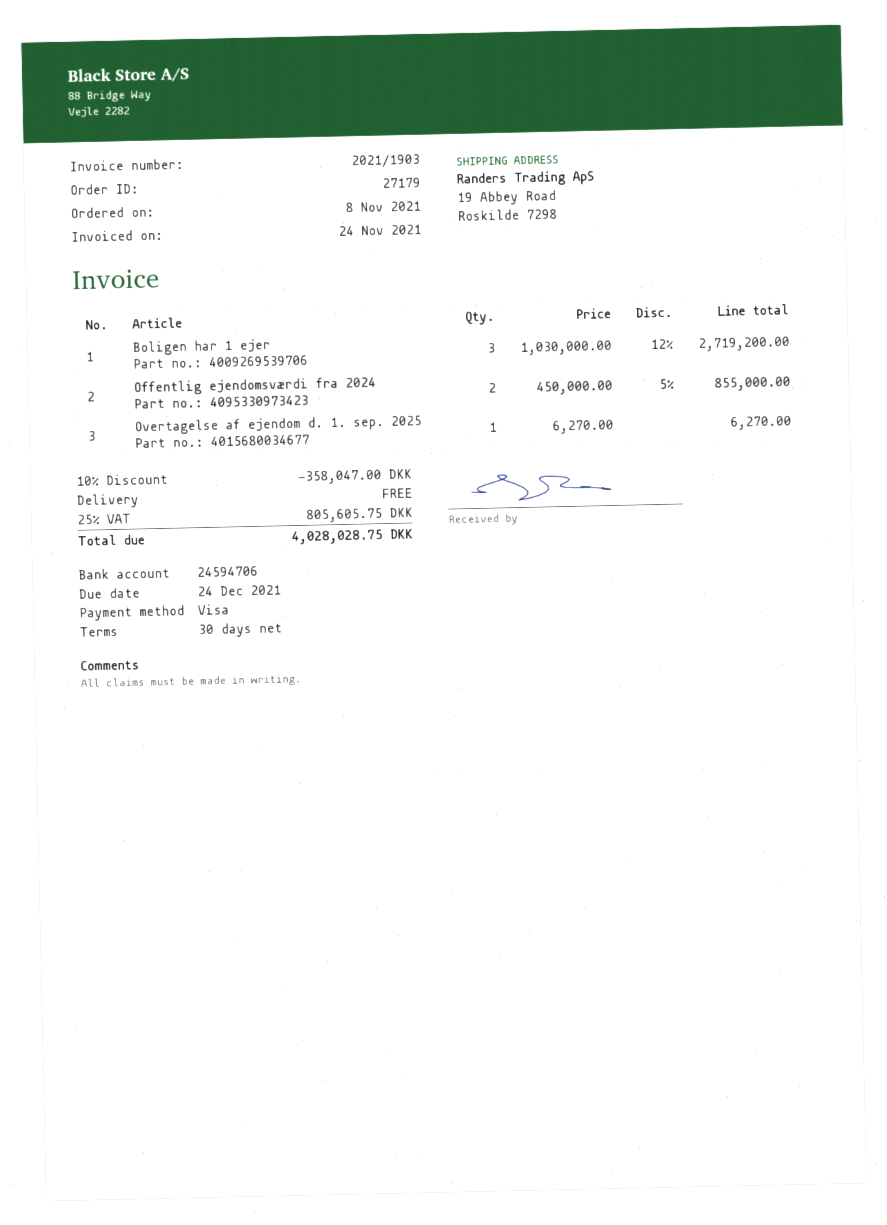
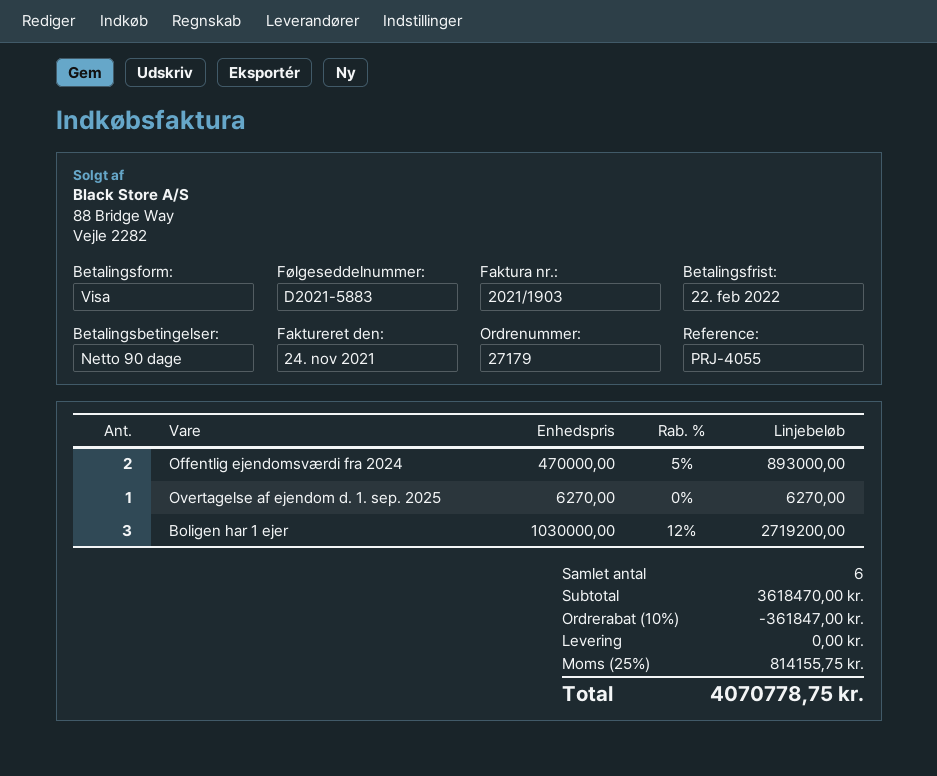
payment terms: 30 days -> 90 days
due date: 2021-12-24 -> 2022-02-22
Offentlig ejendomsværdi fra 2024: 2 x 450000.00 - 5% = 855000.00 -> 2 x 470000.00 - 5% = 893000.00
discount: 10% = 358047.00 -> 10% = 361847.00
tax: 25% = 805605.75 -> 25% = 814155.75
total: 4028028.75 -> 4070778.75

